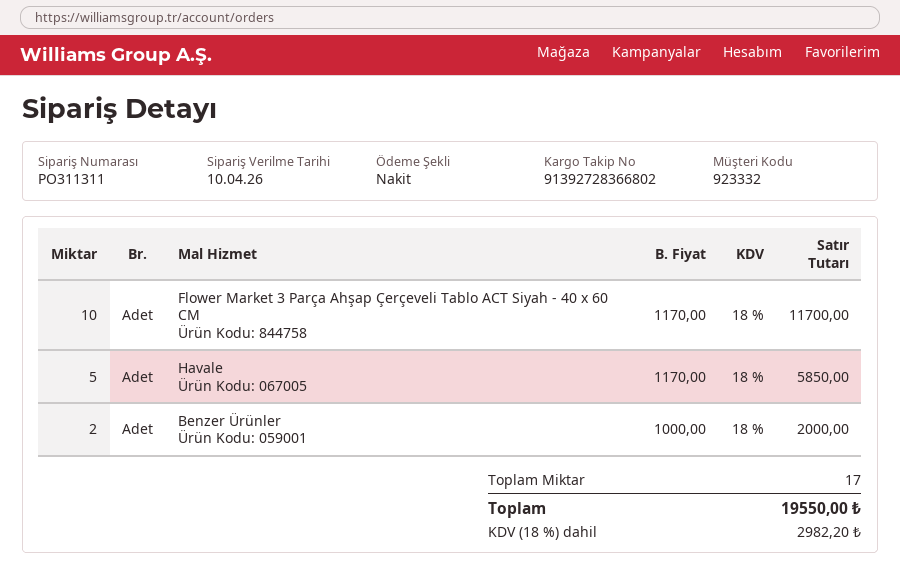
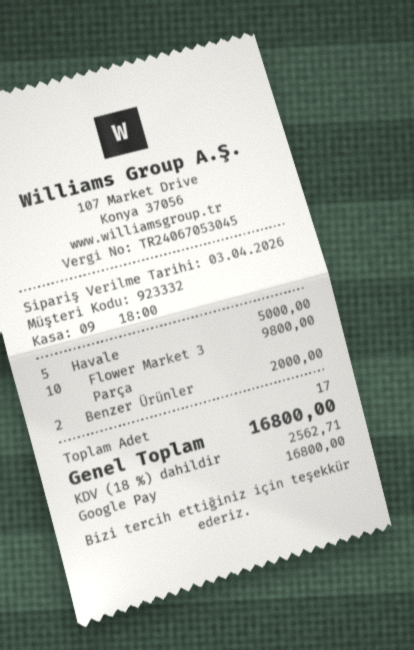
order date: 2026-04-10 -> 2026-04-03
payment method: cash -> Google Pay
Flower Market 3 Parça Ahşap Çerçeveli Tablo ACT Siyah - 40 x 60 CM: 10 for 11700.00 -> 10 for 9800.00
Havale: 5 for 5850.00 -> 5 for 5000.00
tax: 18% = 2982.20 -> 18% = 2562.71
total: 19550.00 -> 16800.00

